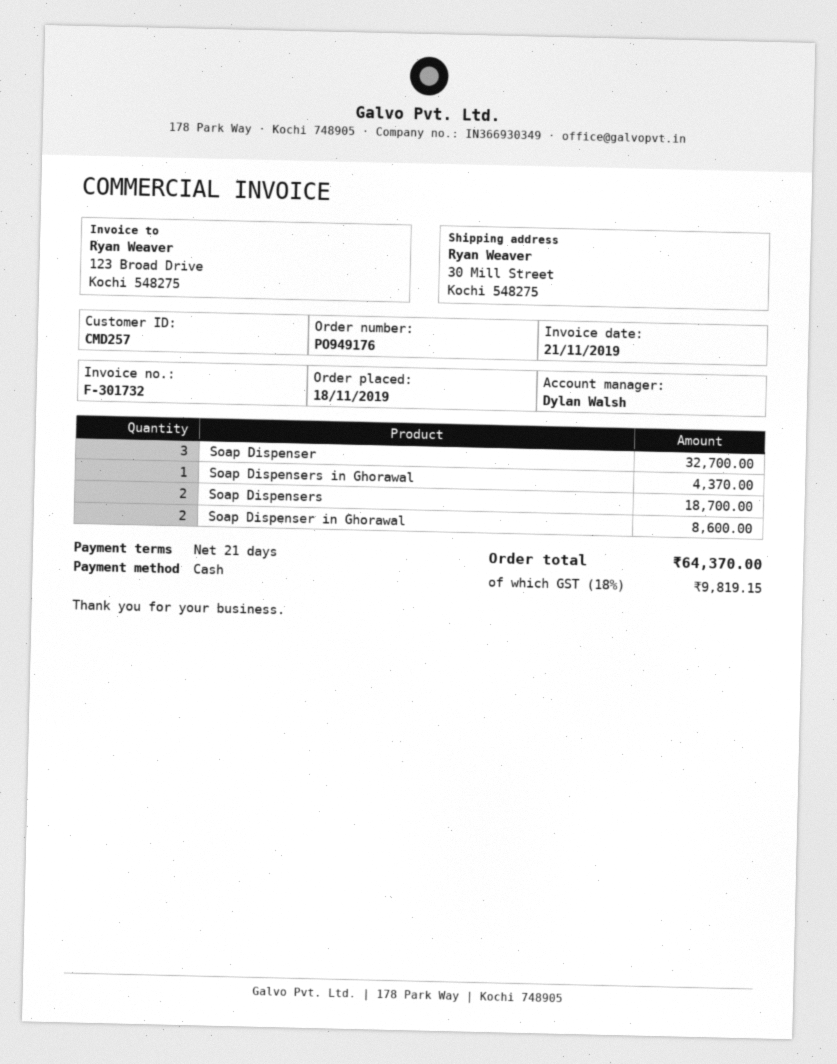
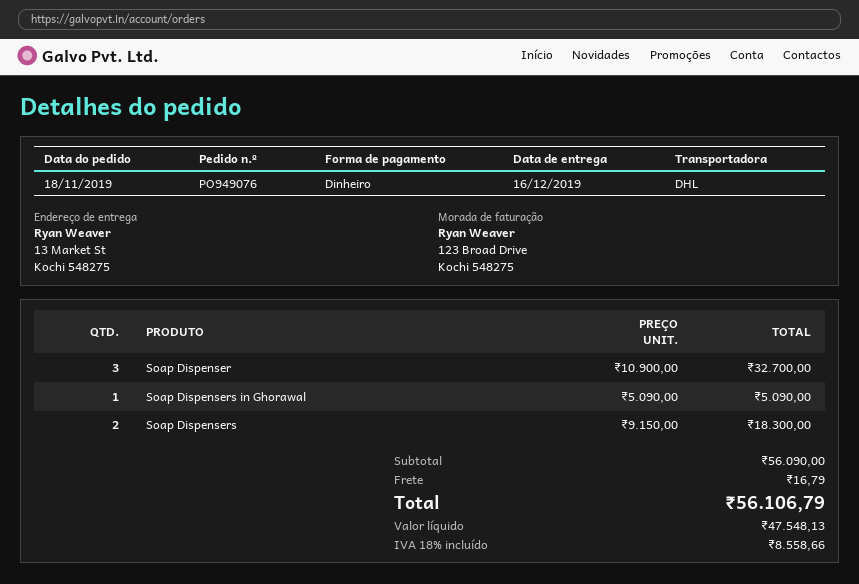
order number: PO949176 -> PO949076
ship to: 30 Mill Street, Kochi 548275 -> 13 Market St, Kochi 548275
Soap Dispensers in Ghorawal: 1 for 4370.00 -> 1 for 5090.00
Soap Dispensers: 2 for 18700.00 -> 2 for 18300.00
Soap Dispenser in Ghorawal: 2 for 8600.00 -> none
shipping: none -> 16.79
tax: 18% = 9819.15 -> 18% = 8558.66
total: 64370.00 -> 56106.79

